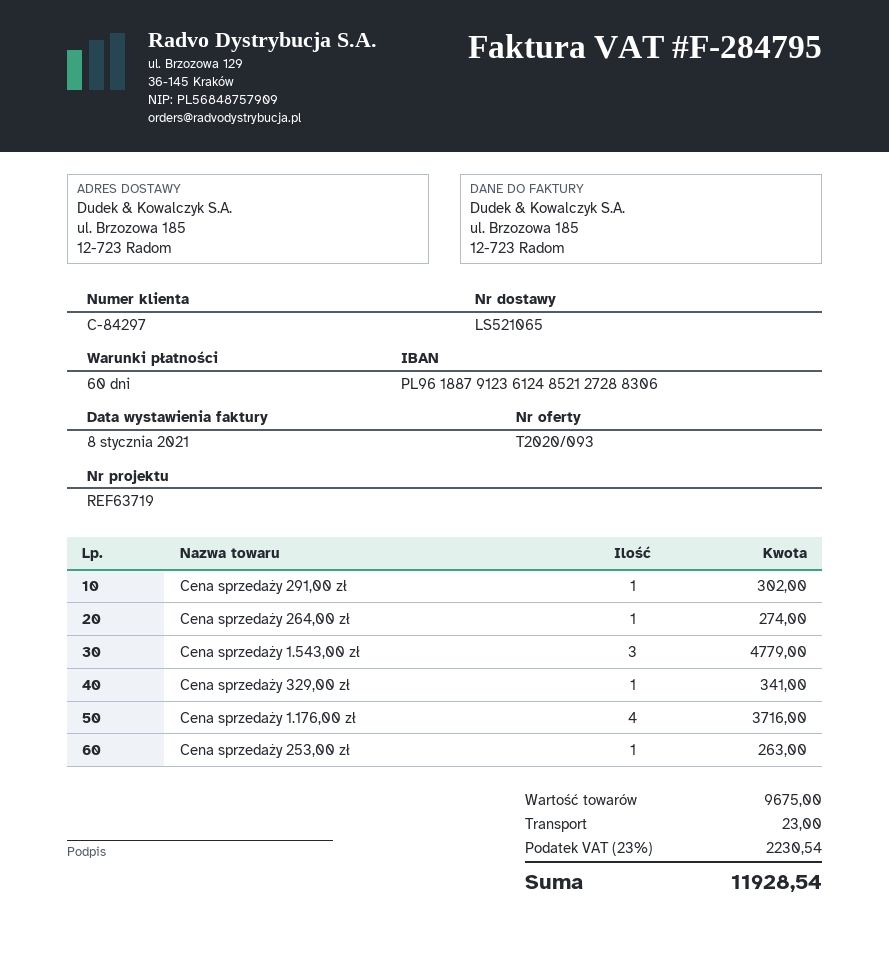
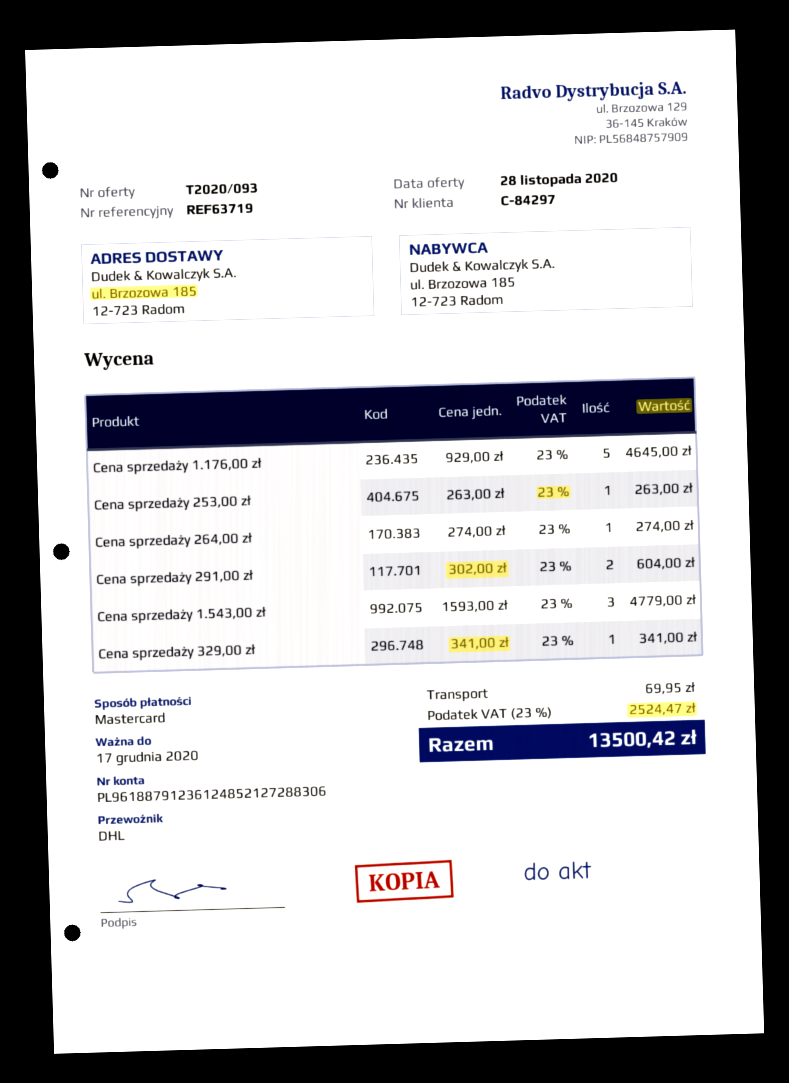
Cena sprzedaży 291,00 zł: 1 for 302.00 -> 2 for 604.00
Cena sprzedaży 1.176,00 zł: 4 for 3716.00 -> 5 for 4645.00
shipping: 23.00 -> 69.95
tax: 23% = 2230.54 -> 23% = 2524.47
total: 11928.54 -> 13500.42

